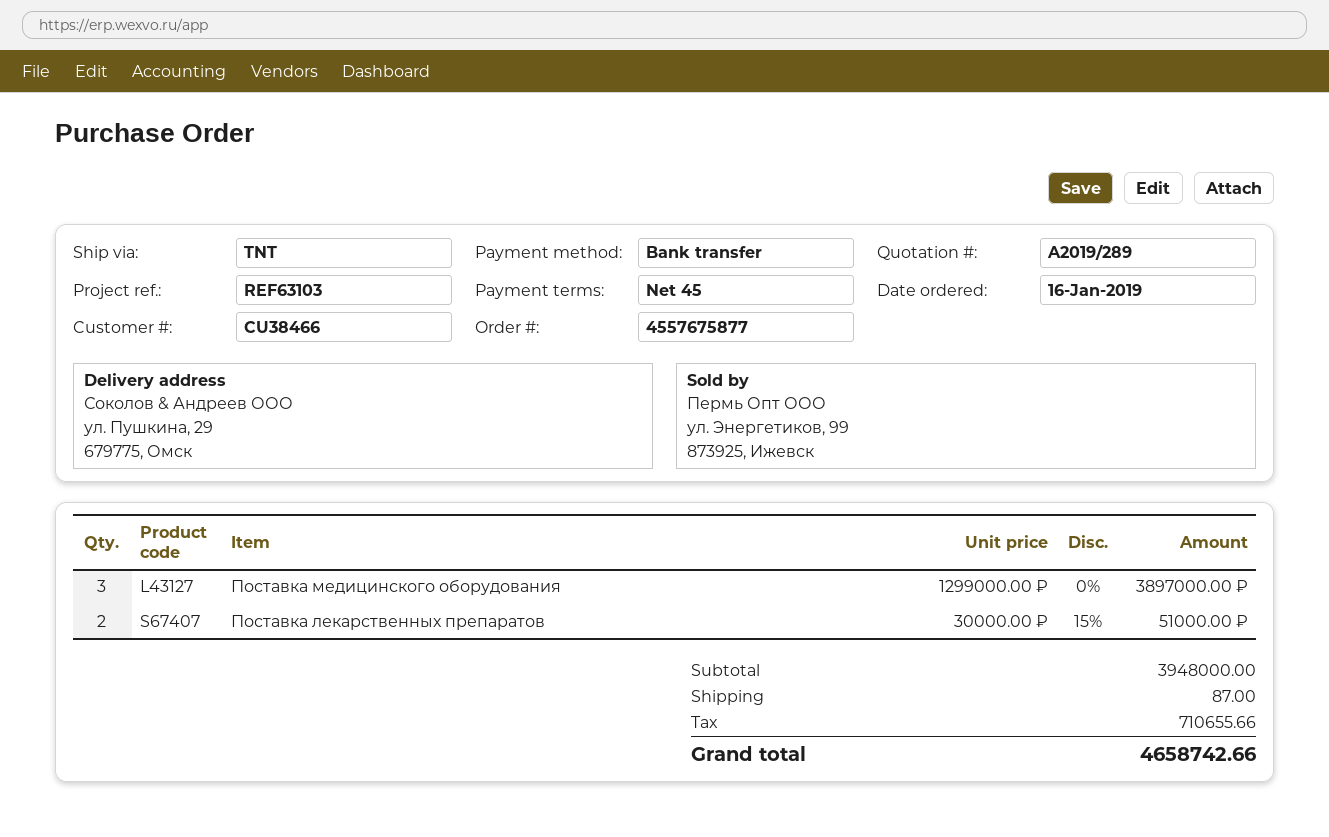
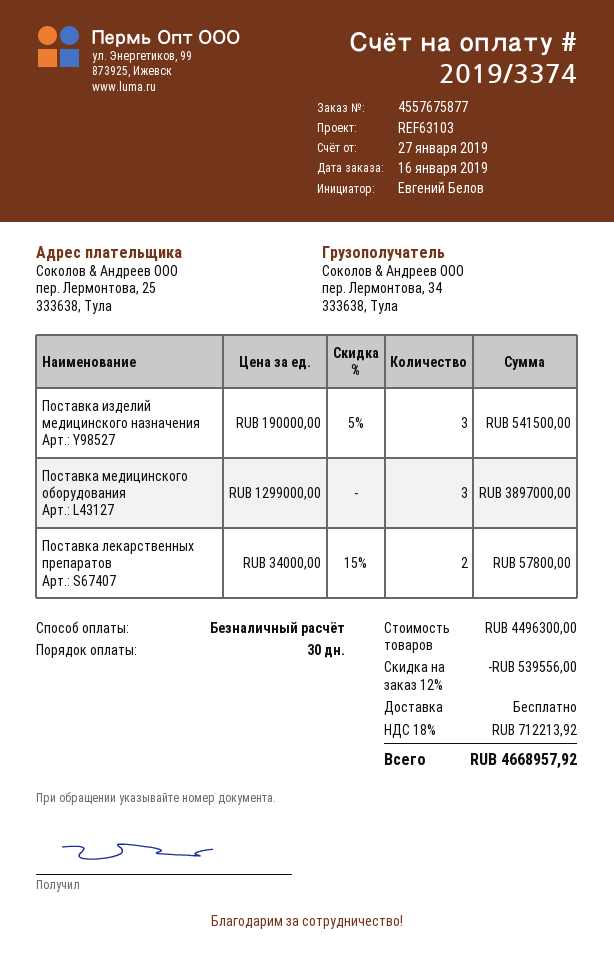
payment terms: 45 days -> 30 days
ship to: ул. Пушкина, 29, 679775, Омск -> пер. Лермонтова, 34, 333638, Тула
Поставка лекарственных препаратов: 2 x 30000.00 - 15% = 51000.00 -> 2 x 34000.00 - 15% = 57800.00
Поставка изделий медицинского назначения: none -> 3 x 190000.00 - 5% = 541500.00
subtotal: 3948000.00 -> 4496300.00
discount: none -> 12% = 539556.00
shipping: 87.00 -> 0.00
tax: 710655.66 -> 712213.92
total: 4658742.66 -> 4668957.92

